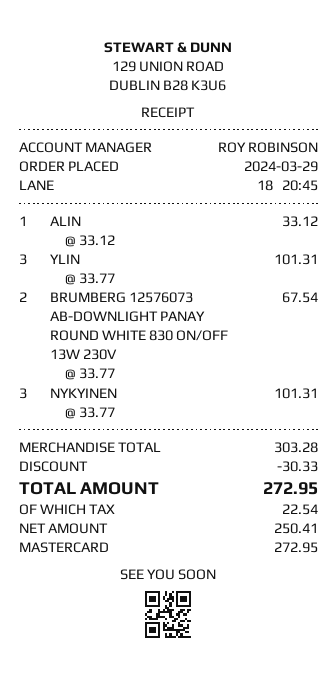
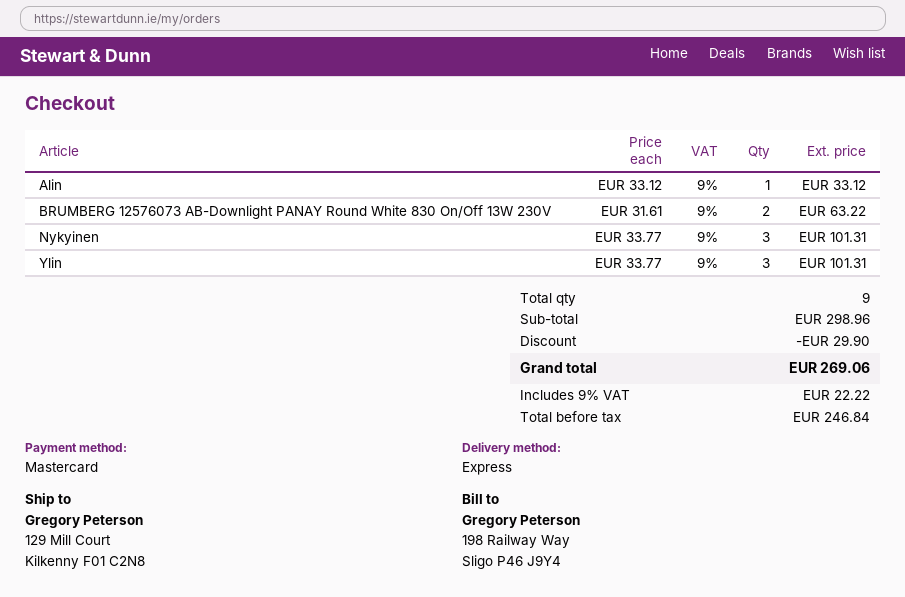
BRUMBERG 12576073 AB-DOWNLIGHT PANAY ROUND WHITE 830 ON/OFF 13W 230V: 2 x 33.77 = 67.54 -> 2 x 31.61 = 63.22
subtotal: 303.28 -> 298.96
discount: 30.33 -> 29.90
net: 250.41 -> 246.84
tax: 22.54 -> 22.22
total: 272.95 -> 269.06

